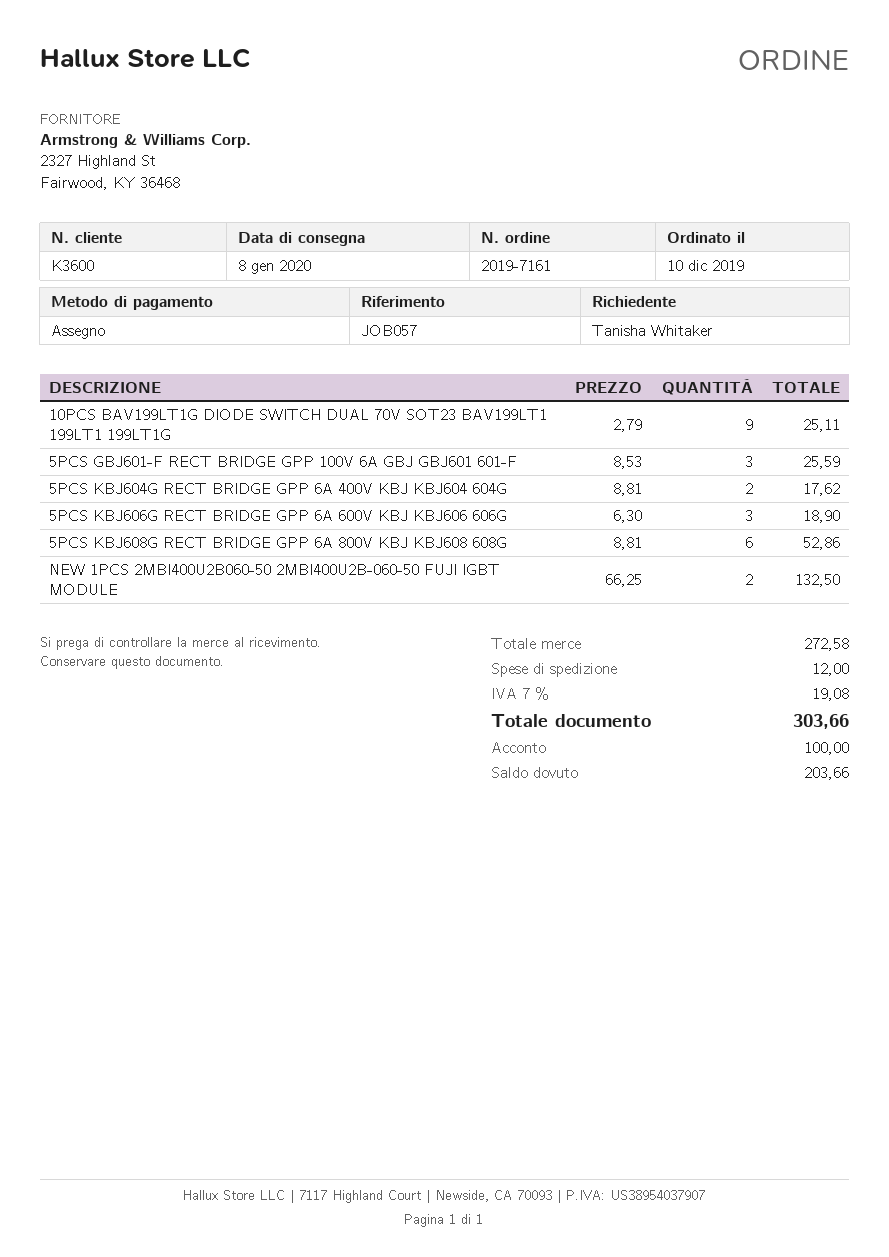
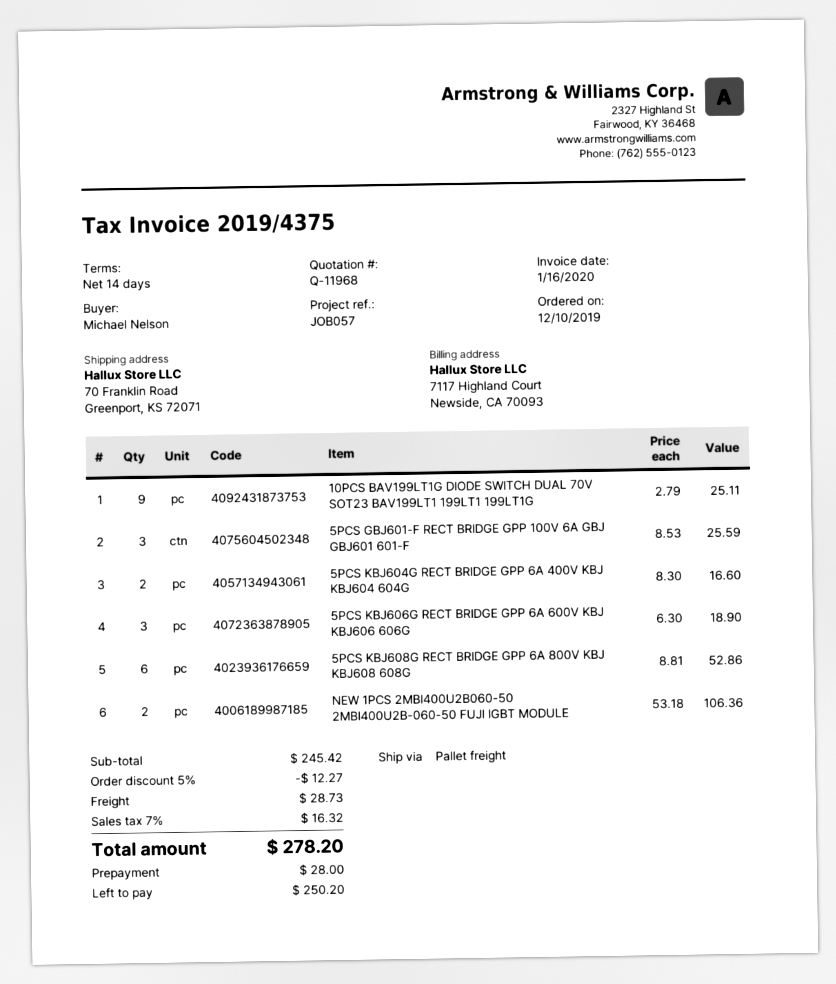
ordered by: Tanisha Whitaker -> Michael Nelson
5PCS KBJ604G RECT BRIDGE GPP 6A 400V KBJ KBJ604 604G: 2 x 8.81 = 17.62 -> 2 x 8.30 = 16.60
NEW 1PCS 2MBI400U2B060-50 2MBI400U2B-060-50 FUJI IGBT MODULE: 2 x 66.25 = 132.50 -> 2 x 53.18 = 106.36
subtotal: 272.58 -> 245.42
discount: none -> 5% = 12.27
shipping: 12.00 -> 28.73
tax: 7% = 19.08 -> 7% = 16.32
total: 303.66 -> 278.20
deposit: 100.00 -> 28.00
balance: 203.66 -> 250.20

